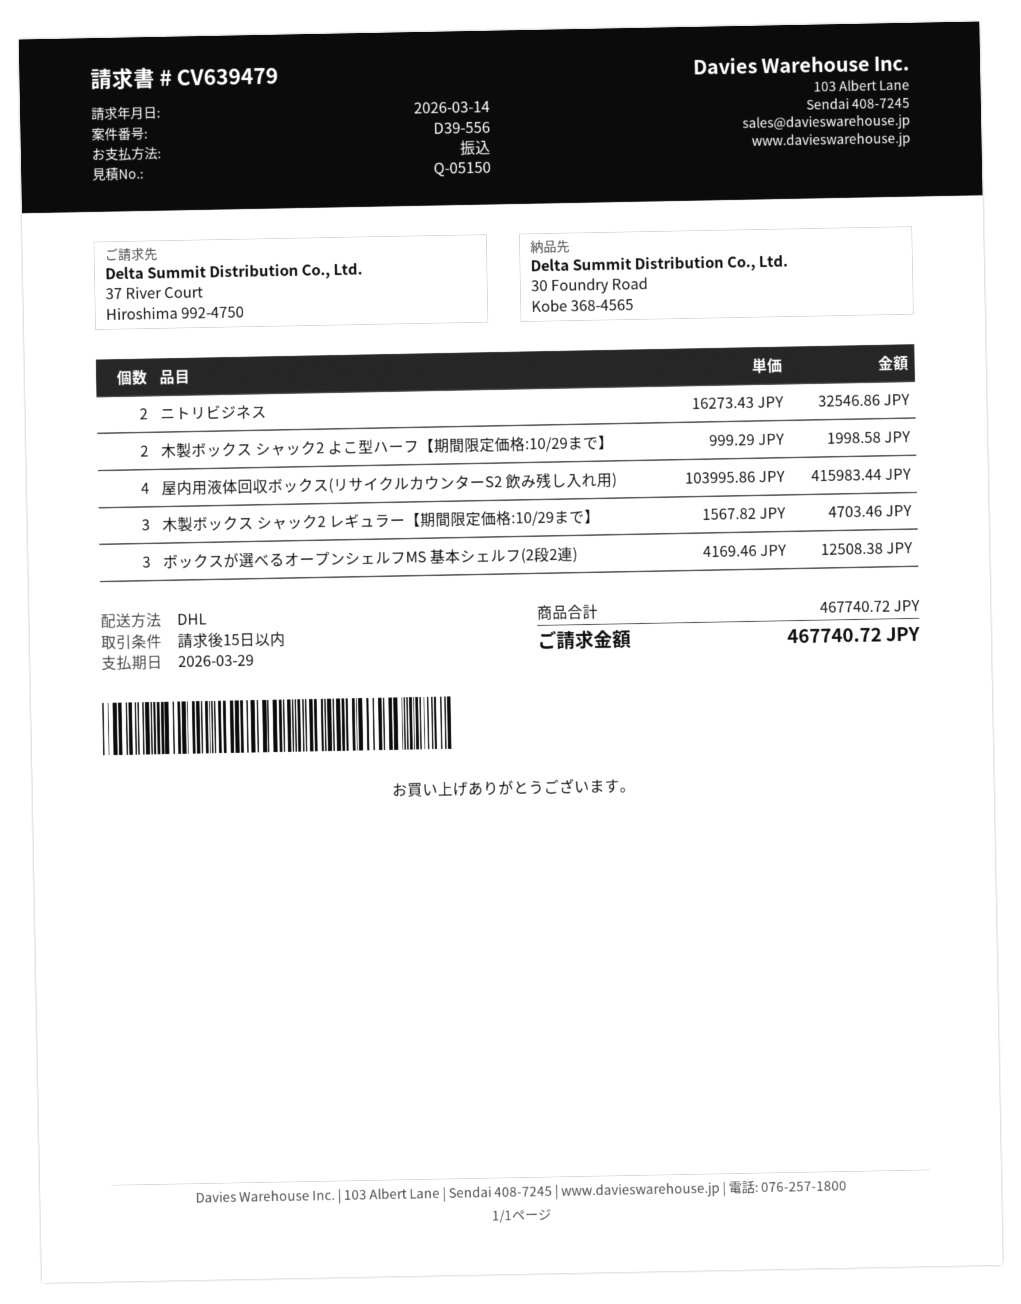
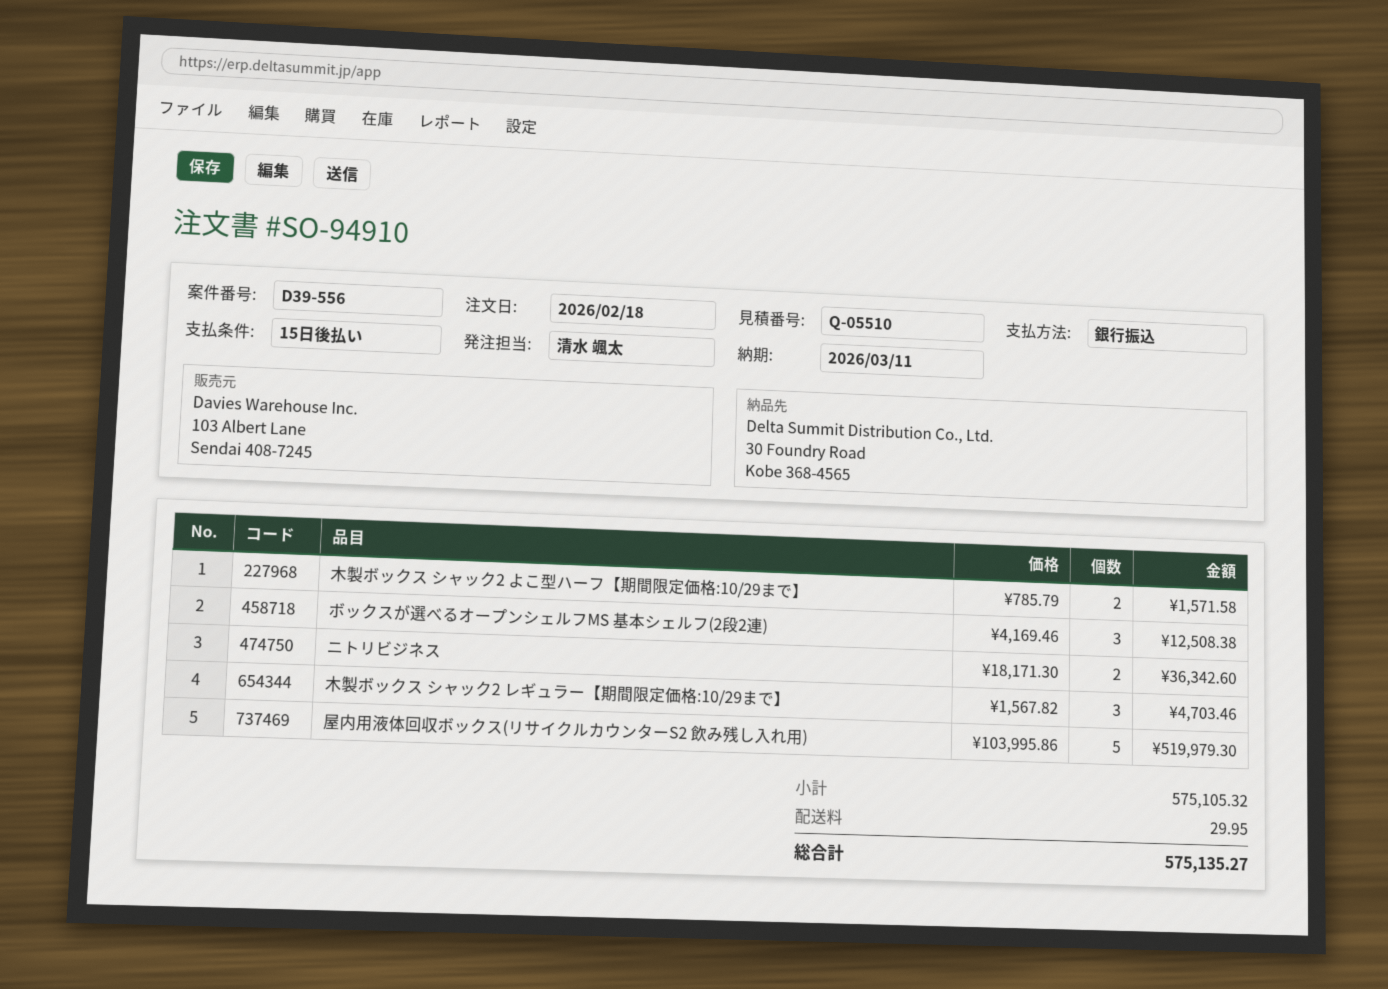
quote number: Q-05150 -> Q-05510
ニトリビジネス: 2 x 16273.43 = 32546.86 -> 2 x 18171.30 = 36342.60
木製ボックス シャック2 よこ型ハーフ【期間限定価格:10/29まで】: 2 x 999.29 = 1998.58 -> 2 x 785.79 = 1571.58
屋内用液体回収ボックス(リサイクルカウンターS2 飲み残し入れ用): 4 x 103995.86 = 415983.44 -> 5 x 103995.86 = 519979.30
subtotal: 467740.72 -> 575105.32
shipping: none -> 29.95
total: 467740.72 -> 575135.27

